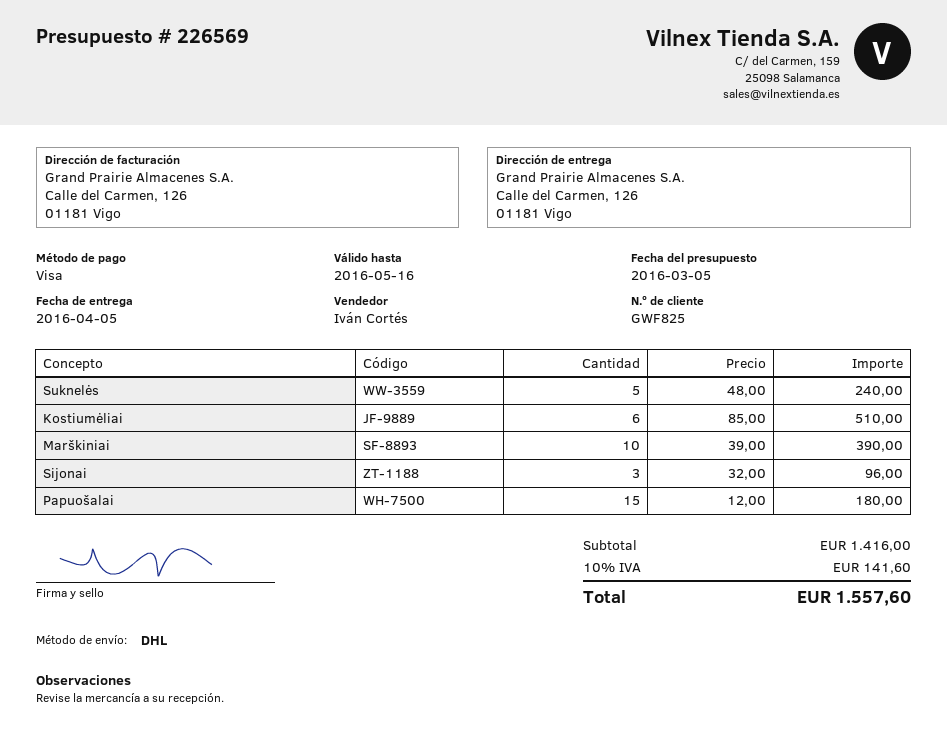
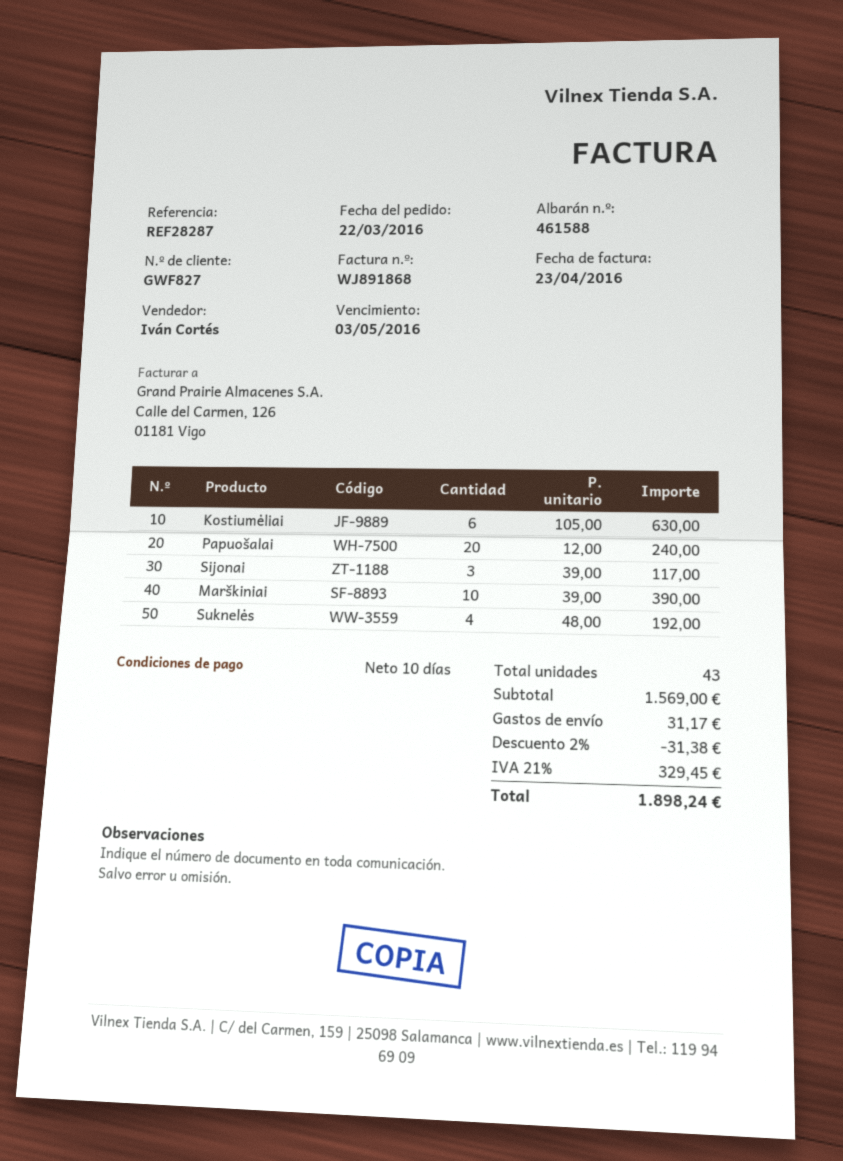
customer number: GWF825 -> GWF827
Suknelės: 5 x 48.00 = 240.00 -> 4 x 48.00 = 192.00
Kostiumėliai: 6 x 85.00 = 510.00 -> 6 x 105.00 = 630.00
Sijonai: 3 x 32.00 = 96.00 -> 3 x 39.00 = 117.00
Papuošalai: 15 x 12.00 = 180.00 -> 20 x 12.00 = 240.00
subtotal: 1416.00 -> 1569.00
discount: none -> 2% = 31.38
shipping: none -> 31.17
tax: 10% = 141.60 -> 21% = 329.45
total: 1557.60 -> 1898.24

